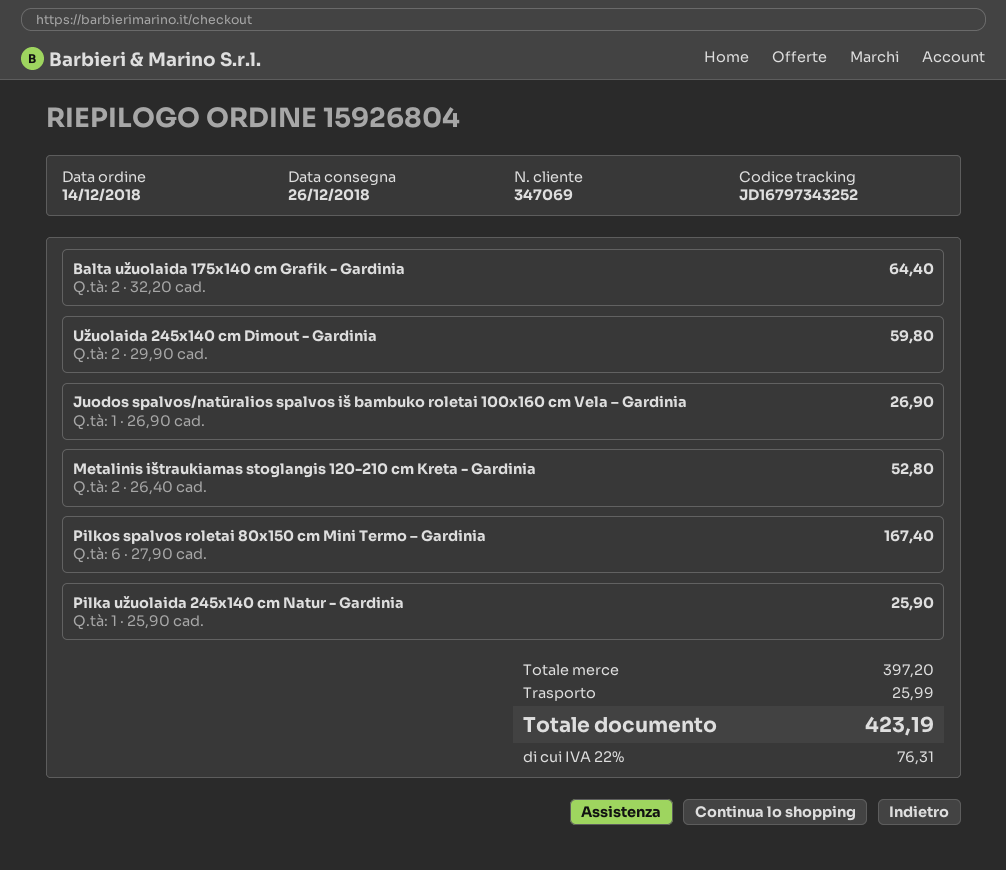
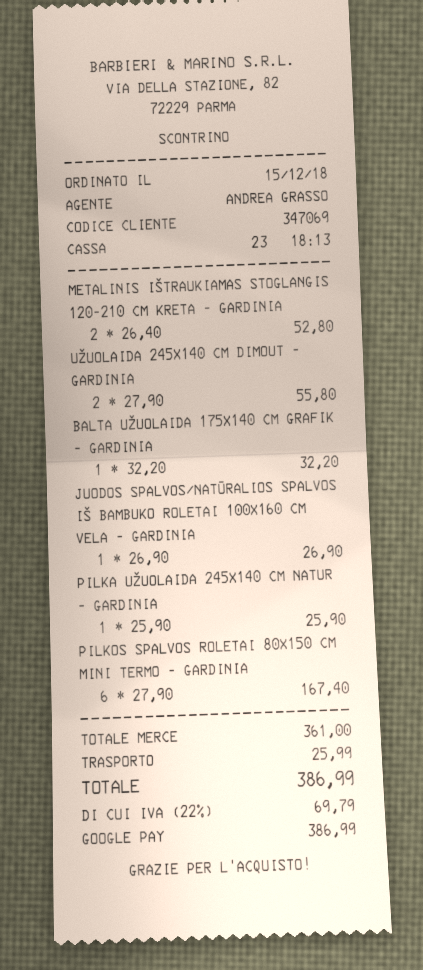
order date: 2018-12-14 -> 2018-12-15
Balta užuolaida 175x140 cm Grafik - Gardinia: 2 x 32.20 = 64.40 -> 1 x 32.20 = 32.20
Užuolaida 245x140 cm Dimout - Gardinia: 2 x 29.90 = 59.80 -> 2 x 27.90 = 55.80
subtotal: 397.20 -> 361.00
tax: 22% = 76.31 -> 22% = 69.79
total: 423.19 -> 386.99

